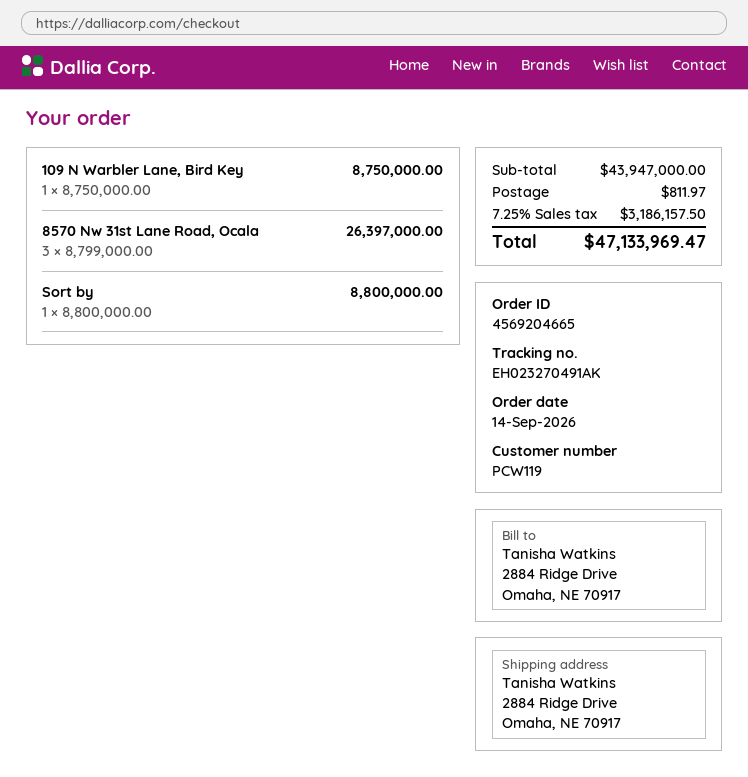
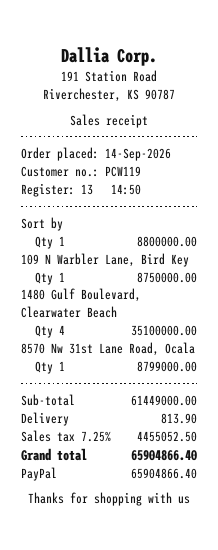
8570 Nw 31st Lane Road, Ocala: 3 for 26397000.00 -> 1 for 8799000.00
1480 Gulf Boulevard, Clearwater Beach: none -> 4 for 35100000.00
subtotal: 43947000.00 -> 61449000.00
shipping: 811.97 -> 813.90
tax: 7.25% = 3186157.50 -> 7.25% = 4455052.50
total: 47133969.47 -> 65904866.40

